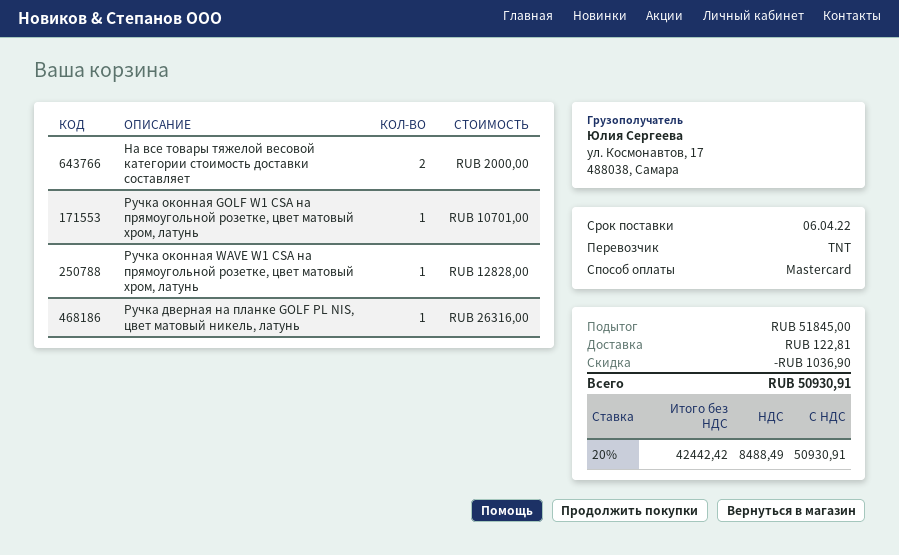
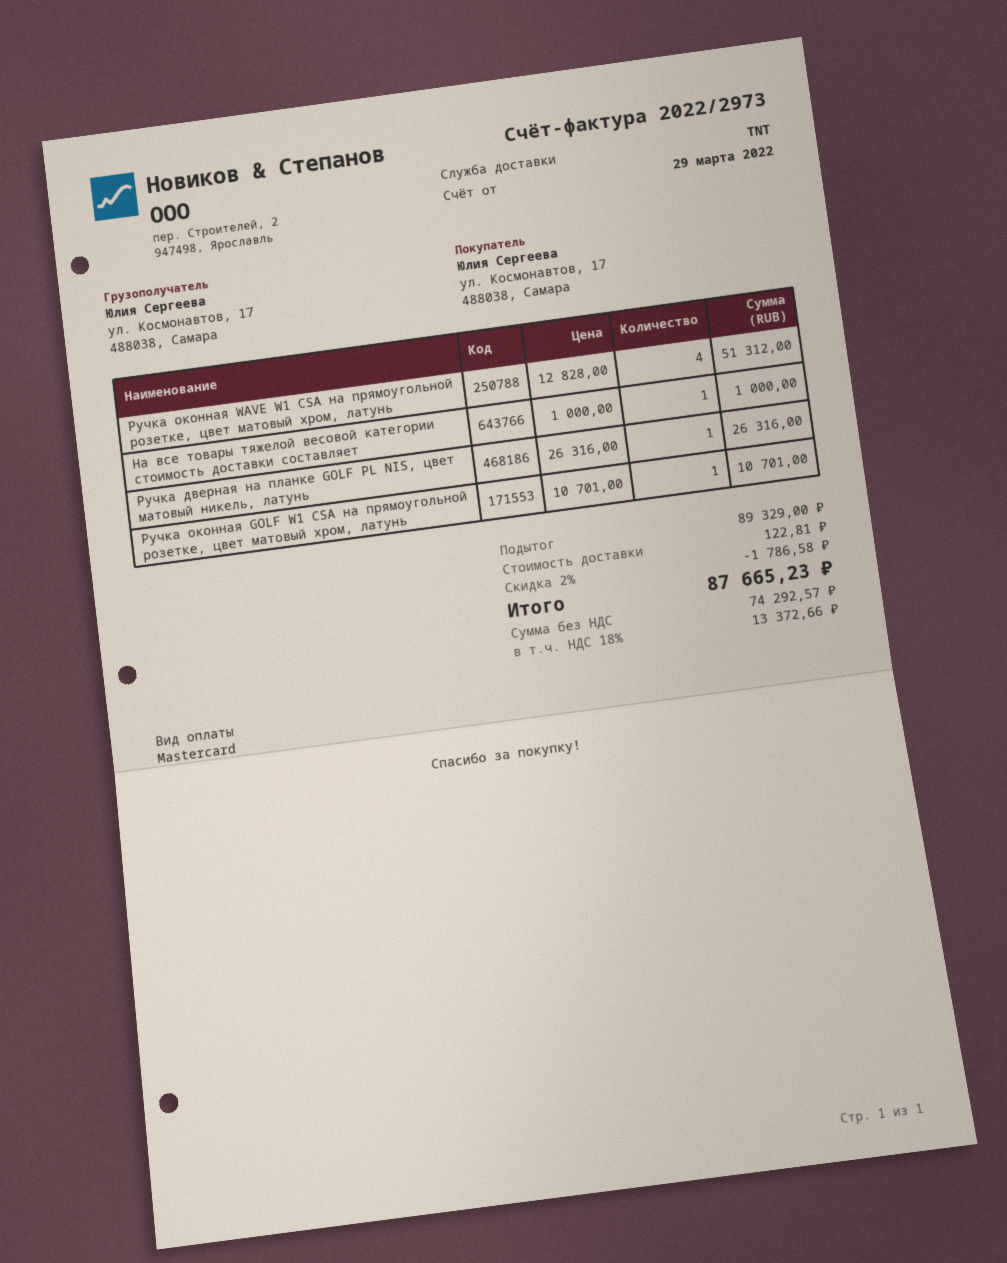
На все товары тяжелой весовой категории стоимость доставки составляет: 2 for 2000.00 -> 1 for 1000.00
Ручка оконная WAVE W1 CSA на прямоугольной розетке, цвет матовый хром, латунь: 1 for 12828.00 -> 4 for 51312.00
subtotal: 51845.00 -> 89329.00
discount: 1036.90 -> 1786.58
net: 42442.42 -> 74292.57
tax: 20% = 8488.49 -> 18% = 13372.66
total: 50930.91 -> 87665.23

